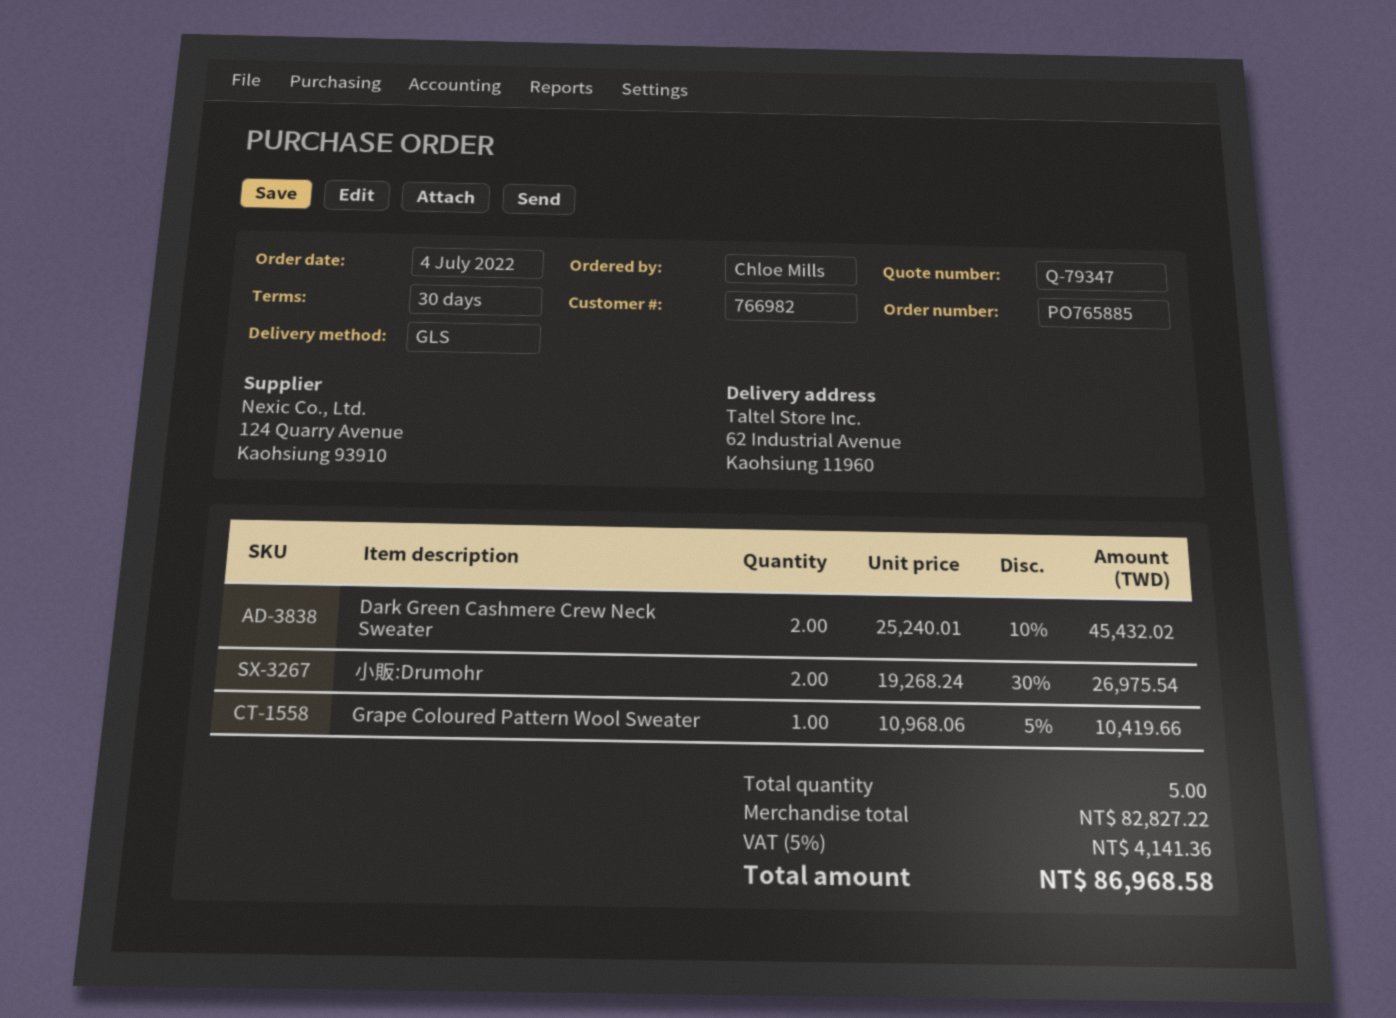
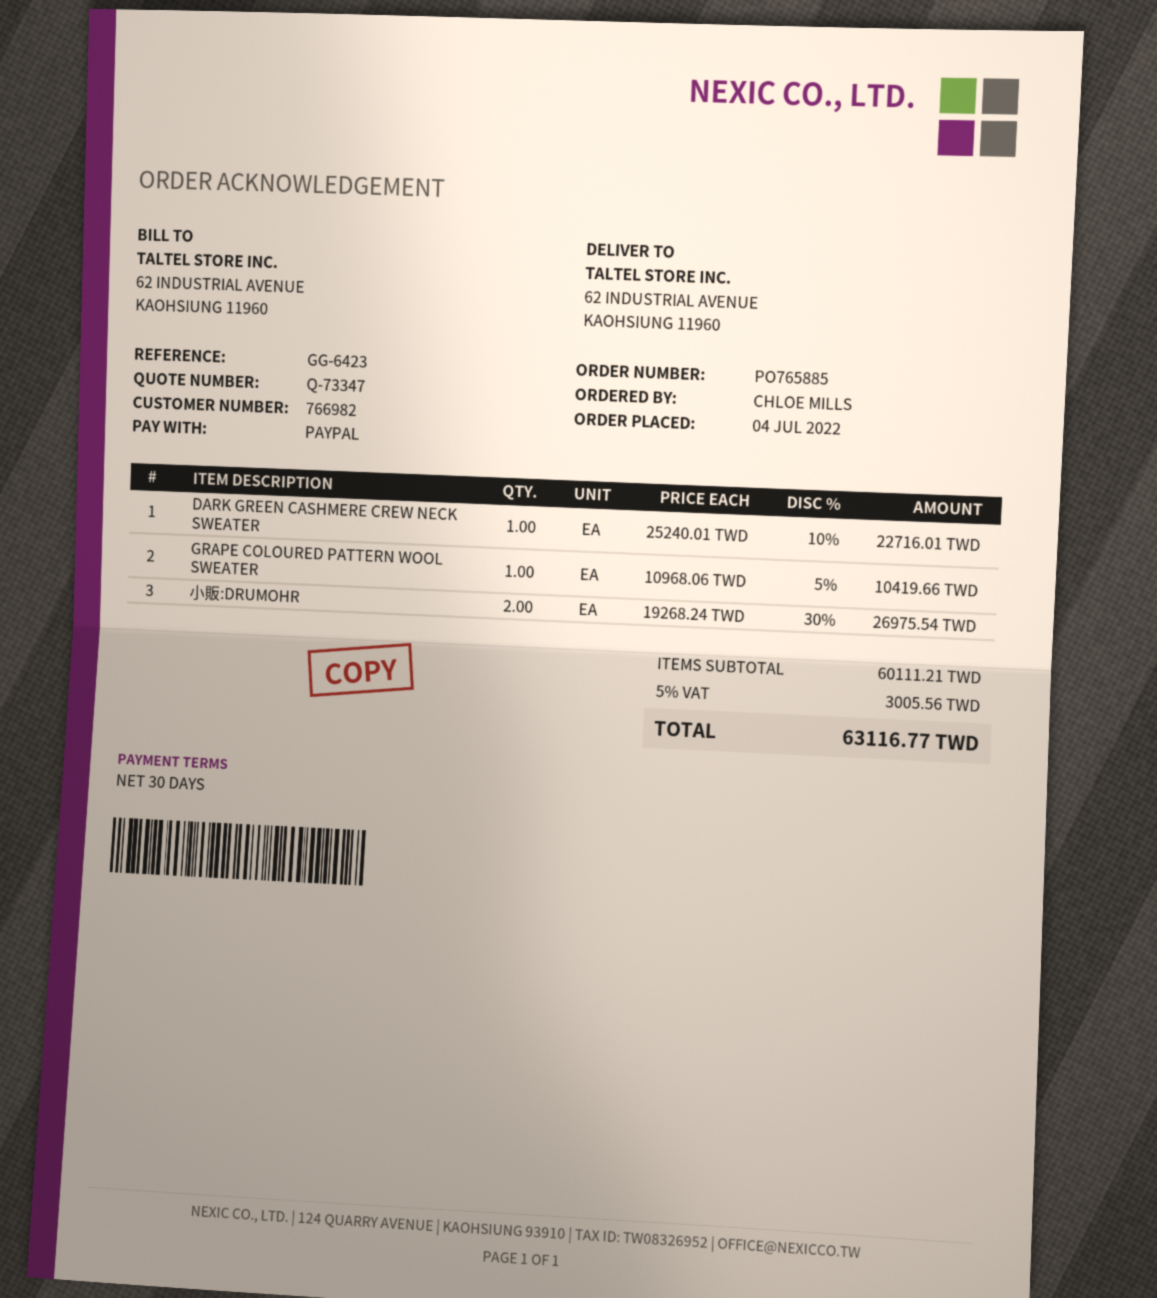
quote number: Q-79347 -> Q-73347
Dark Green Cashmere Crew Neck Sweater: 2 x 25240.01 - 10% = 45432.02 -> 1 x 25240.01 - 10% = 22716.01
subtotal: 82827.22 -> 60111.21
tax: 5% = 4141.36 -> 5% = 3005.56
total: 86968.58 -> 63116.77

